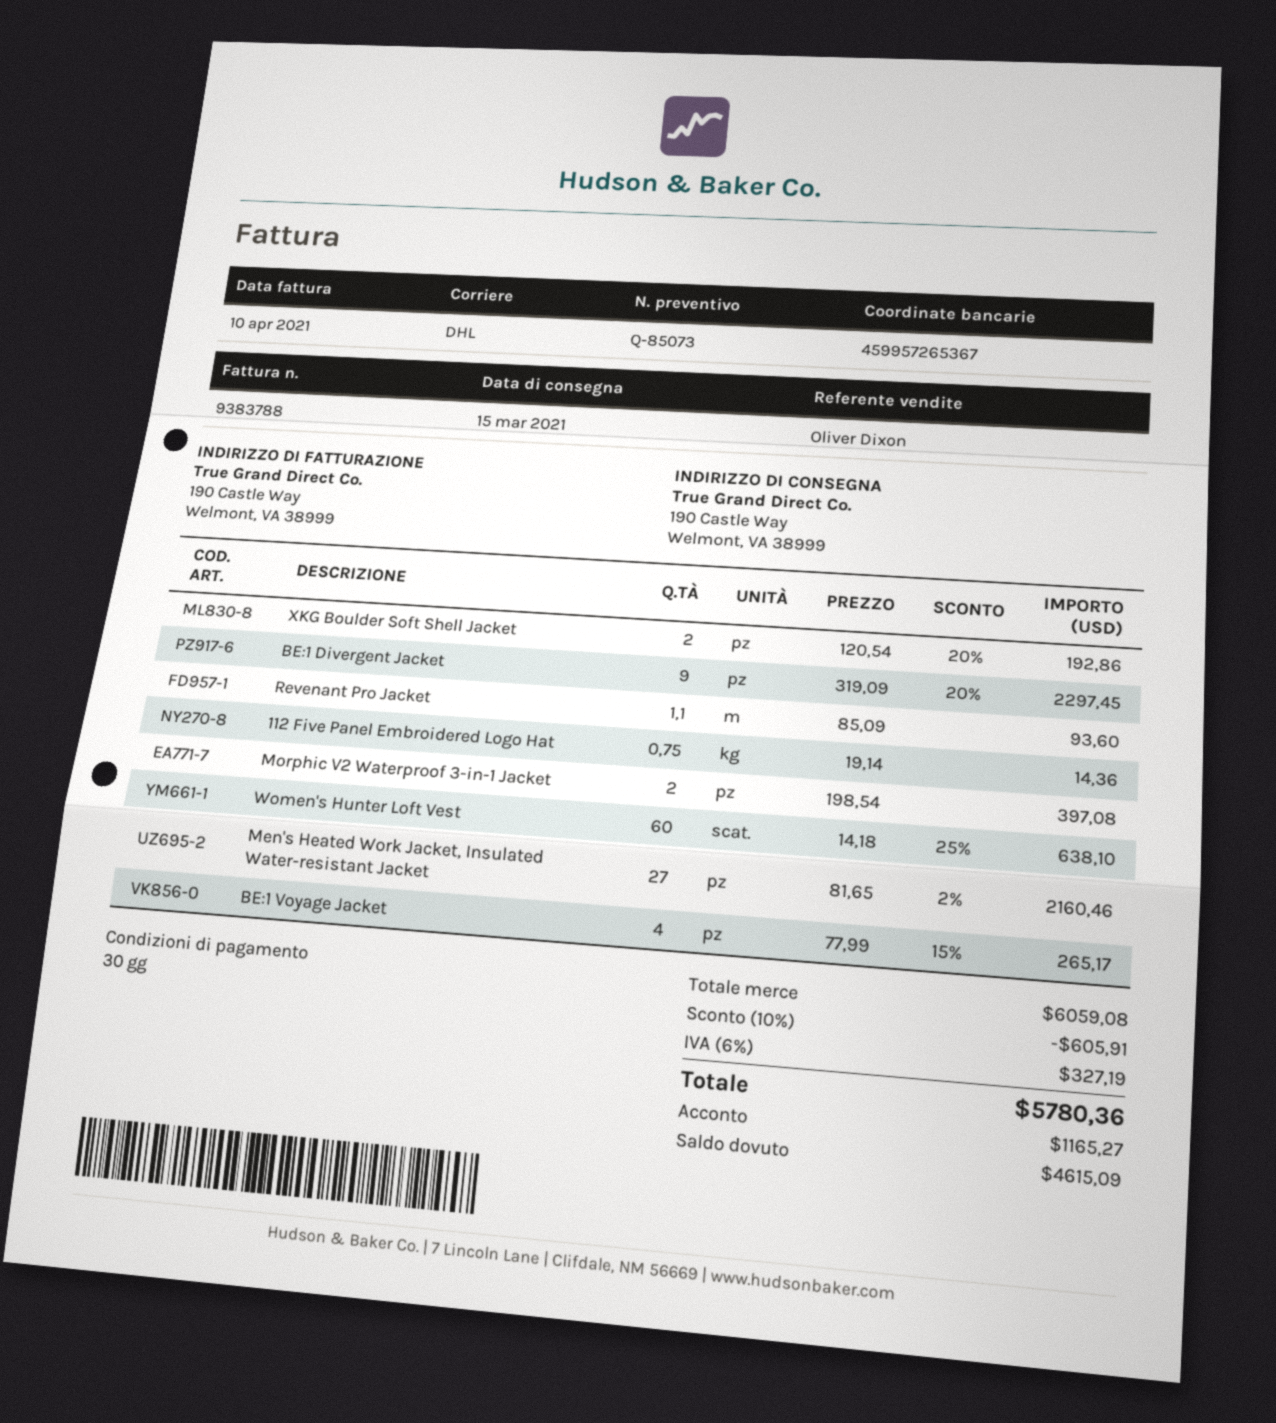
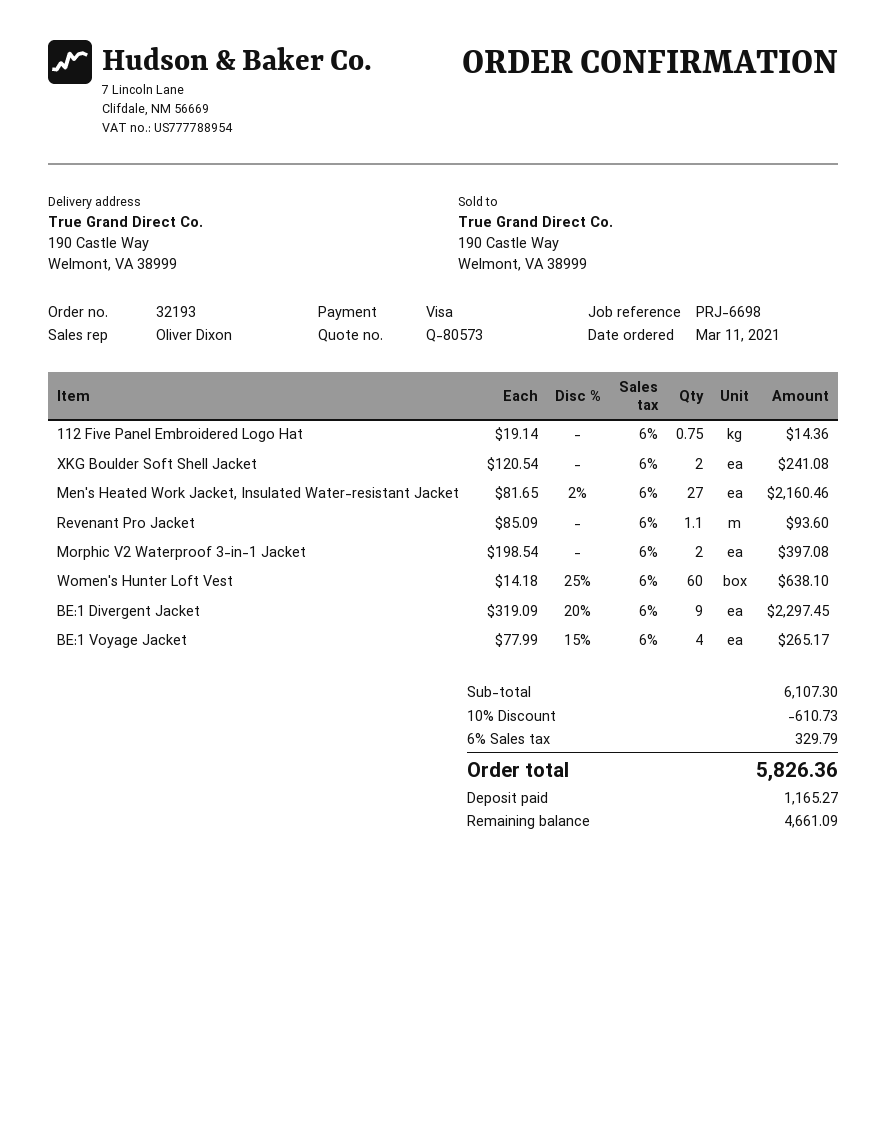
quote number: Q-85073 -> Q-80573
XKG Boulder Soft Shell Jacket: 2 x 120.54 - 20% = 192.86 -> 2 x 120.54 = 241.08
subtotal: 6059.08 -> 6107.30
discount: 10% = 605.91 -> 10% = 610.73
tax: 6% = 327.19 -> 6% = 329.79
total: 5780.36 -> 5826.36
balance: 4615.09 -> 4661.09

